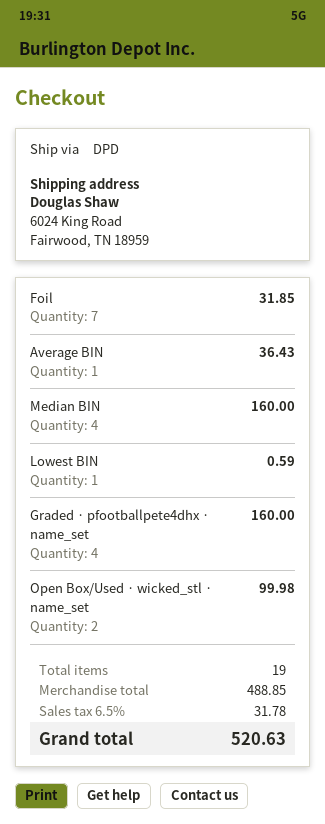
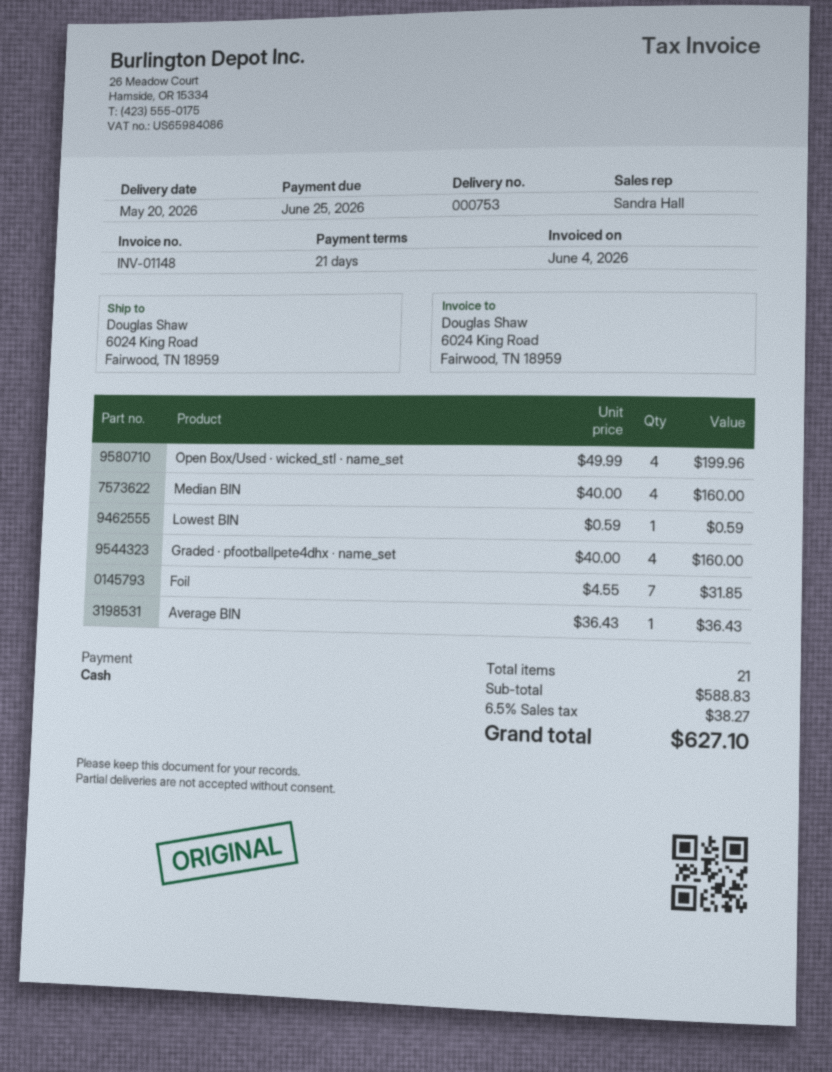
Open Box/Used · wicked_stl · name_set: 2 for 99.98 -> 4 for 199.96
total quantity: 19 -> 21
subtotal: 488.85 -> 588.83
tax: 6.5% = 31.78 -> 6.5% = 38.27
total: 520.63 -> 627.10

